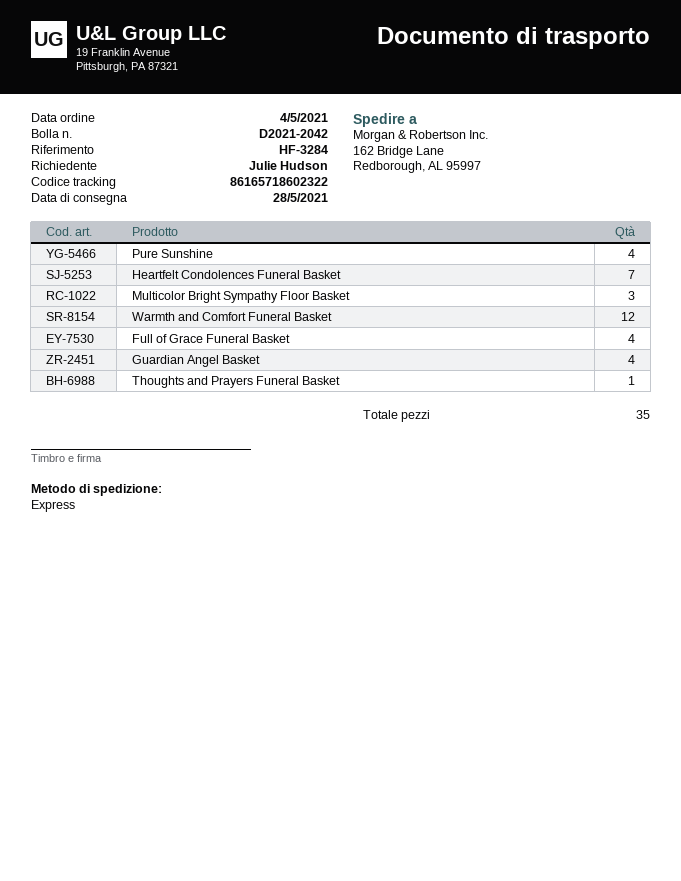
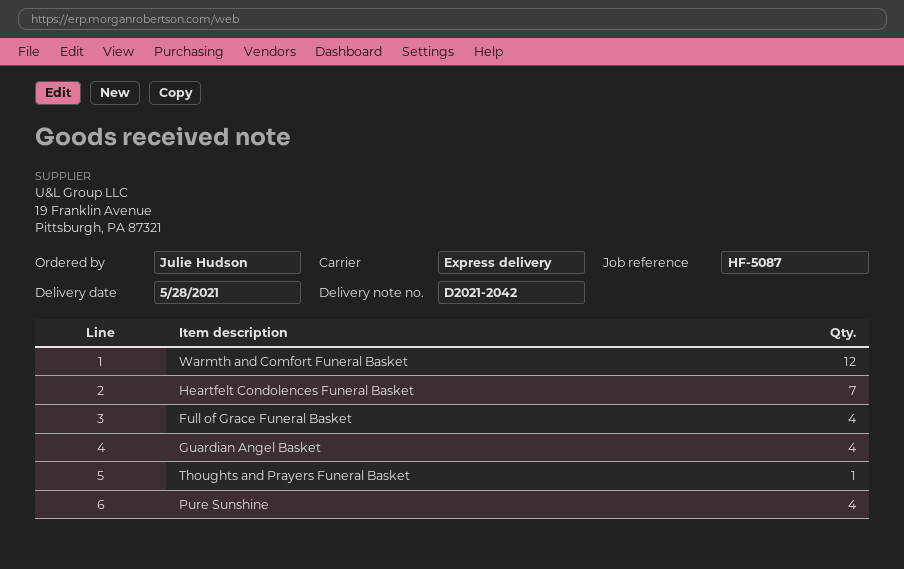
reference: HF-3284 -> HF-5087
Multicolor Bright Sympathy Floor Basket: 3 -> none

